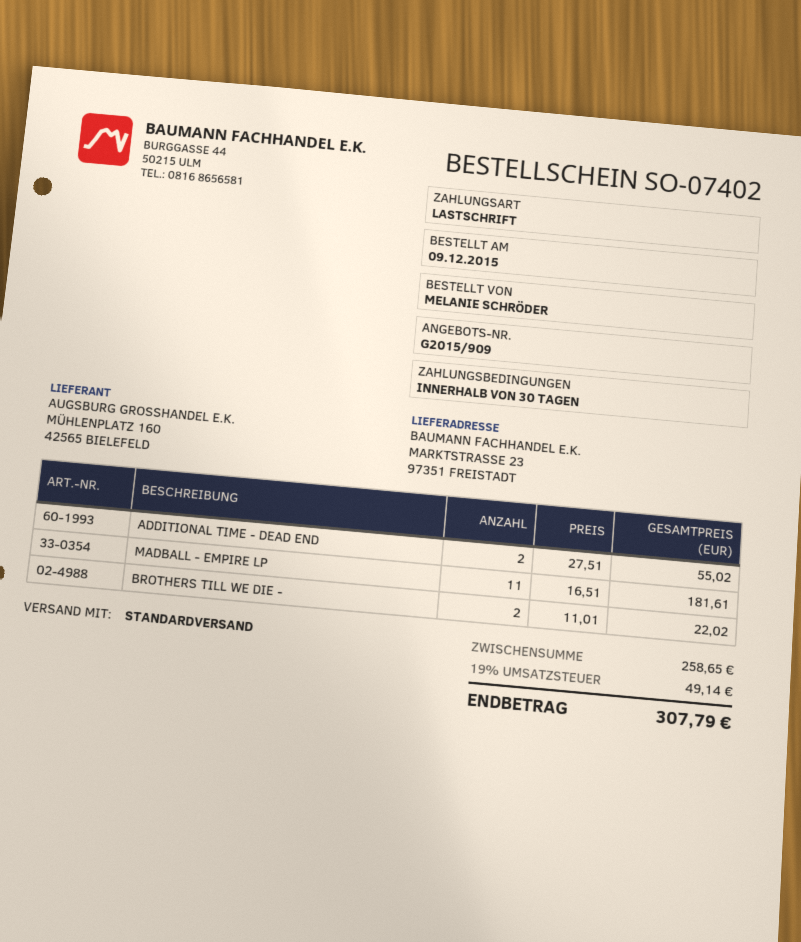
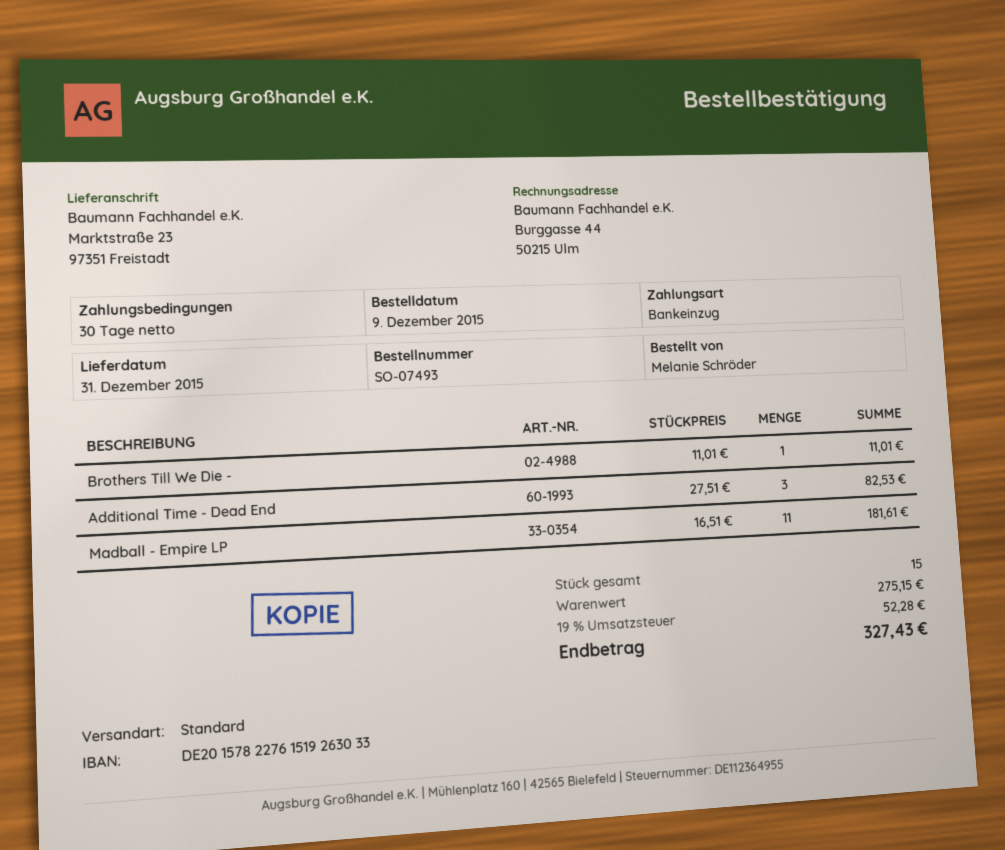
order number: SO-07402 -> SO-07493
ADDITIONAL TIME - DEAD END: 2 x 27.51 = 55.02 -> 3 x 27.51 = 82.53
BROTHERS TILL WE DIE -: 2 x 11.01 = 22.02 -> 1 x 11.01 = 11.01
subtotal: 258.65 -> 275.15
tax: 19% = 49.14 -> 19% = 52.28
total: 307.79 -> 327.43

